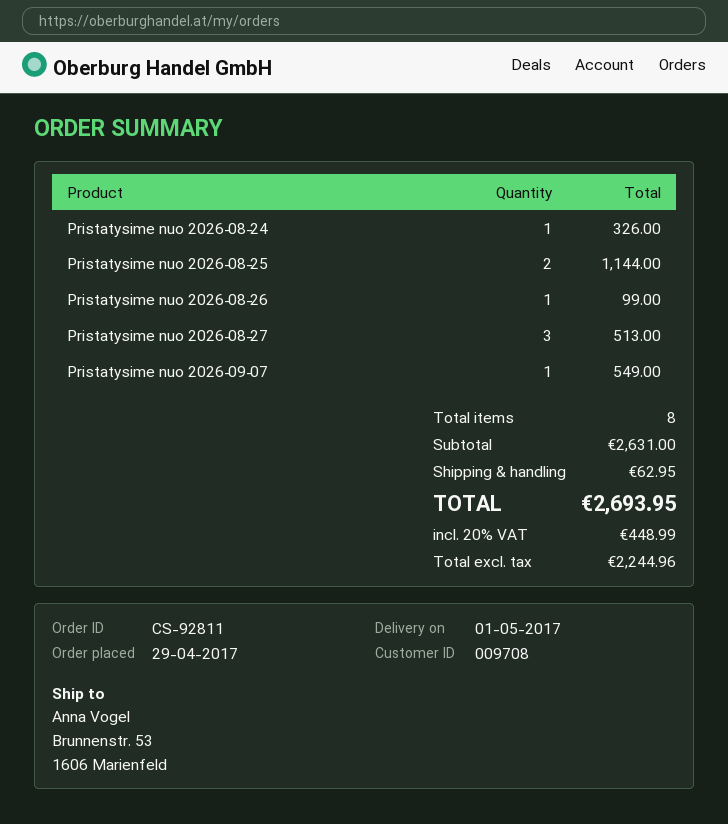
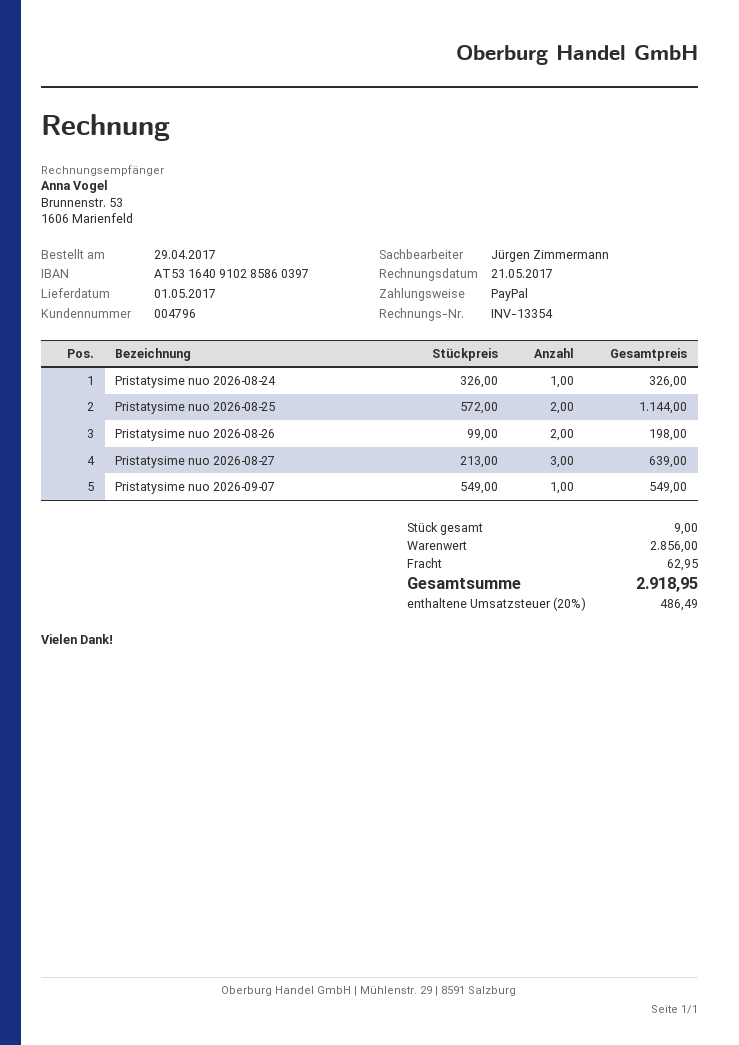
customer number: 009708 -> 004796
Pristatysime nuo 2026‑08‑26: 1 for 99.00 -> 2 for 198.00
Pristatysime nuo 2026‑08‑27: 3 for 513.00 -> 3 for 639.00
total quantity: 8 -> 9
subtotal: 2631.00 -> 2856.00
tax: 20% = 448.99 -> 20% = 486.49
total: 2693.95 -> 2918.95

